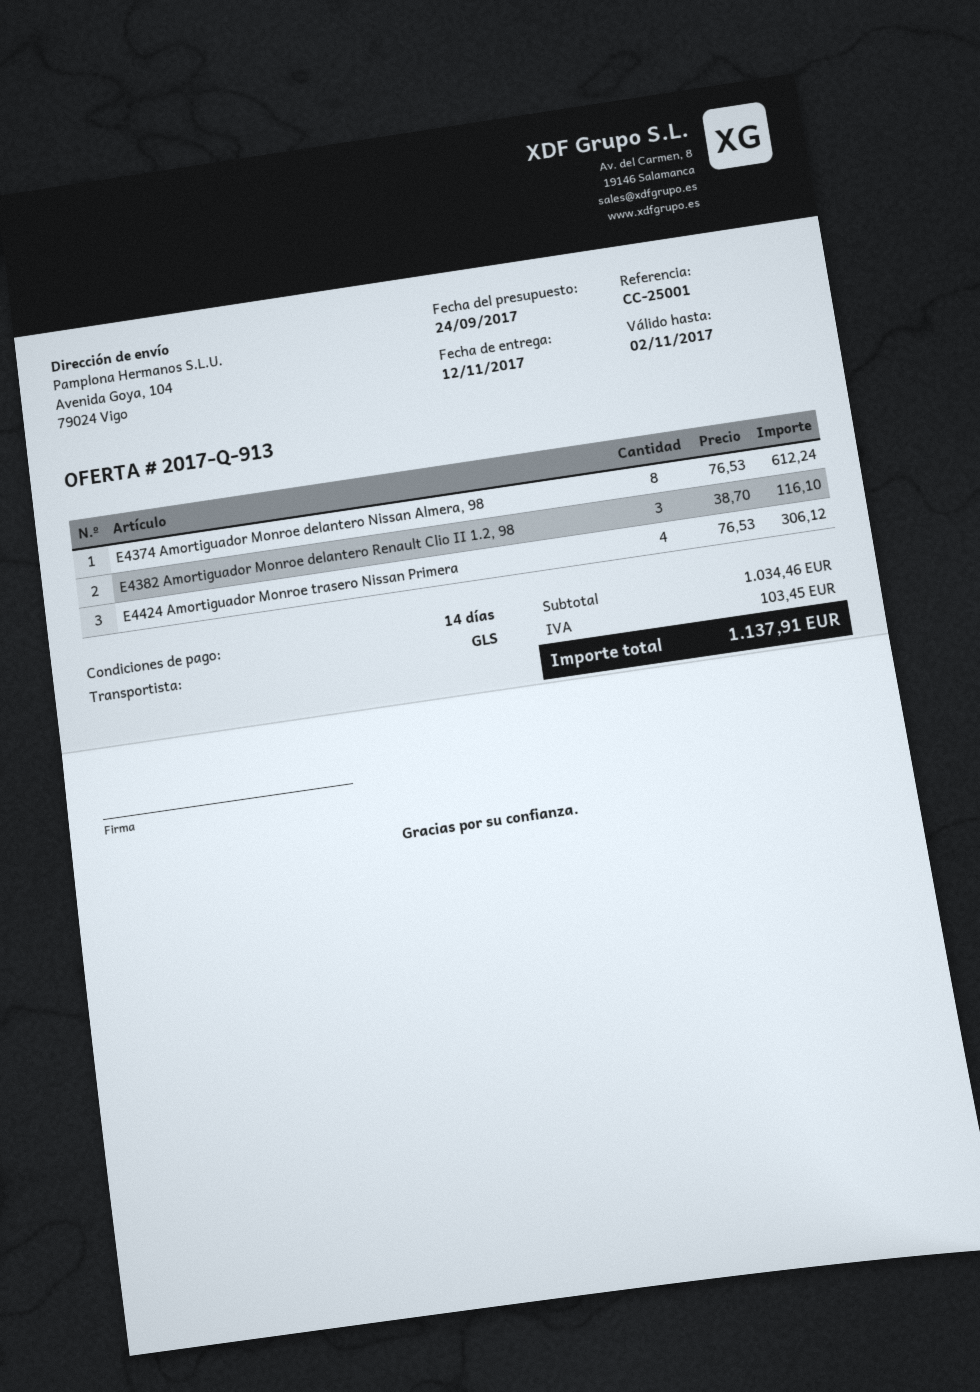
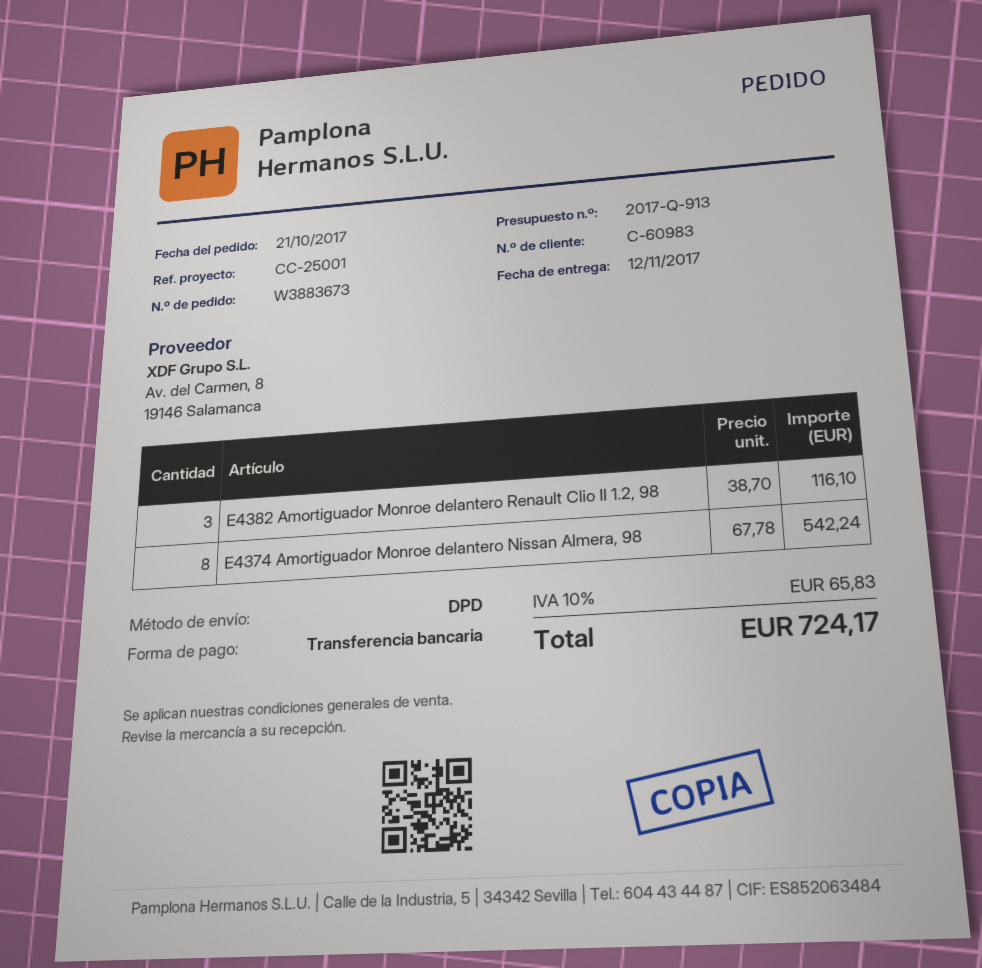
shipping method: GLS -> DPD
E4374 Amortiguador Monroe delantero Nissan Almera, 98: 8 x 76.53 = 612.24 -> 8 x 67.78 = 542.24
E4424 Amortiguador Monroe trasero Nissan Primera: 4 x 76.53 = 306.12 -> none
tax: 103.45 -> 65.83
total: 1137.91 -> 724.17

